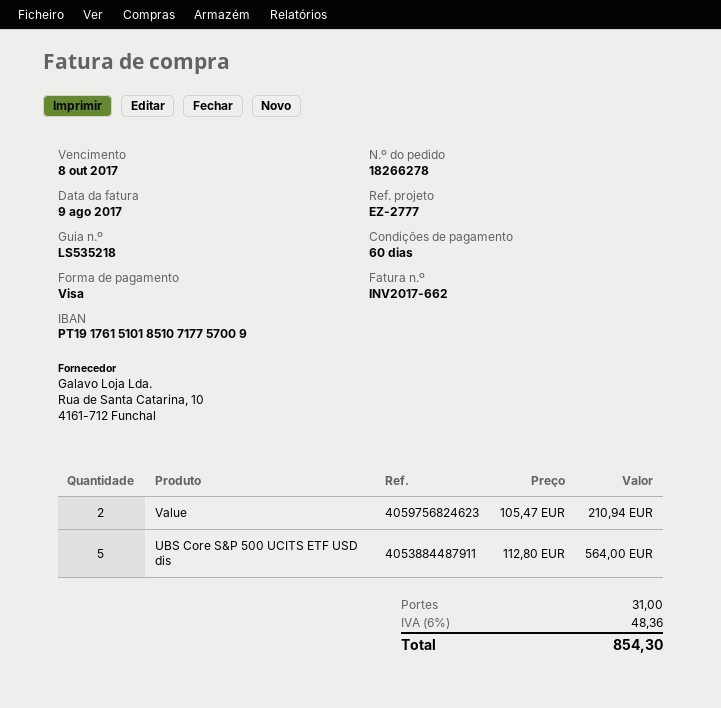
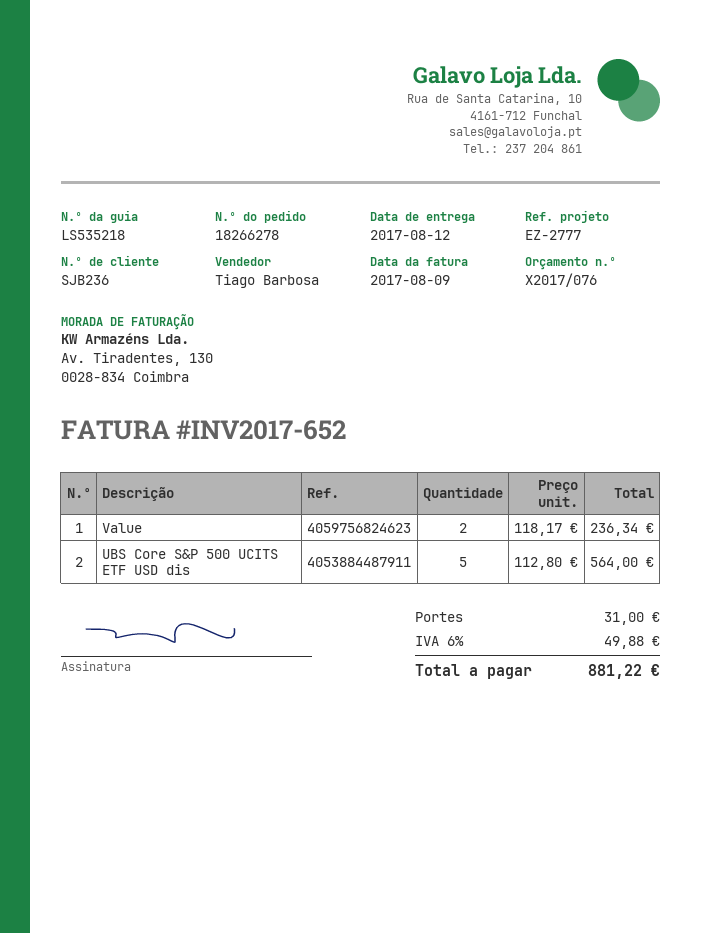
invoice number: INV2017-662 -> INV2017-652
Value: 2 x 105.47 = 210.94 -> 2 x 118.17 = 236.34
tax: 6% = 48.36 -> 6% = 49.88
total: 854.30 -> 881.22

